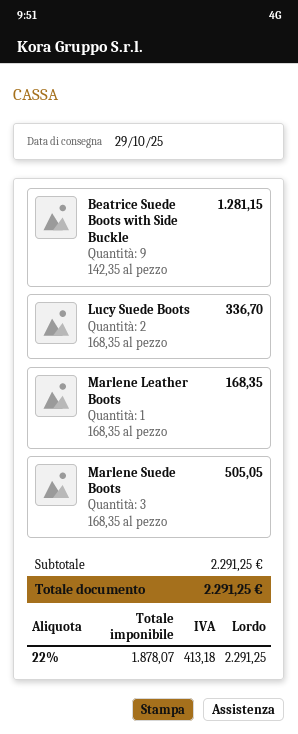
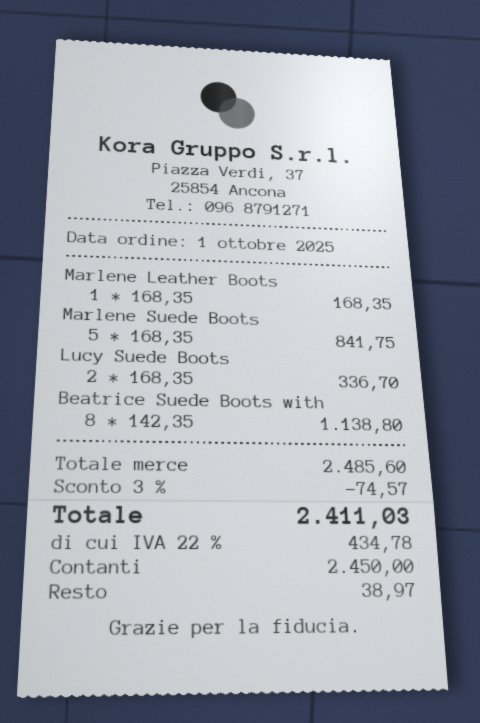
Beatrice Suede Boots with Side Buckle: 9 x 142.35 = 1281.15 -> 8 x 142.35 = 1138.80
Marlene Suede Boots: 3 x 168.35 = 505.05 -> 5 x 168.35 = 841.75
subtotal: 2291.25 -> 2485.60
discount: none -> 3% = 74.57
tax: 22% = 413.18 -> 22% = 434.78
total: 2291.25 -> 2411.03

